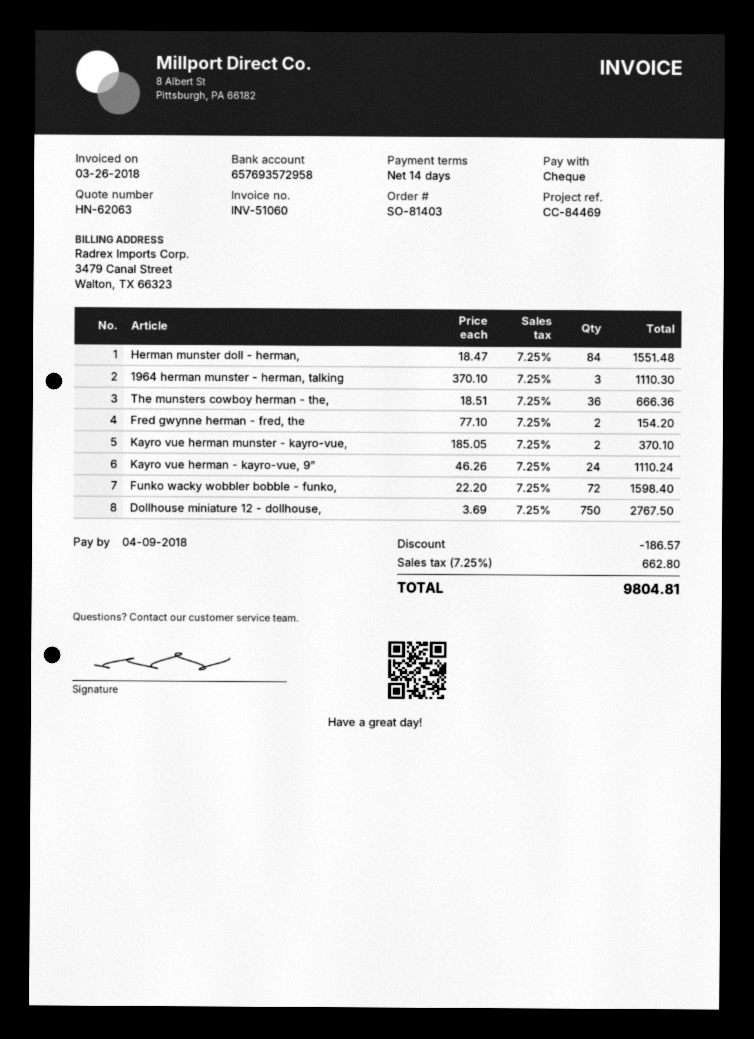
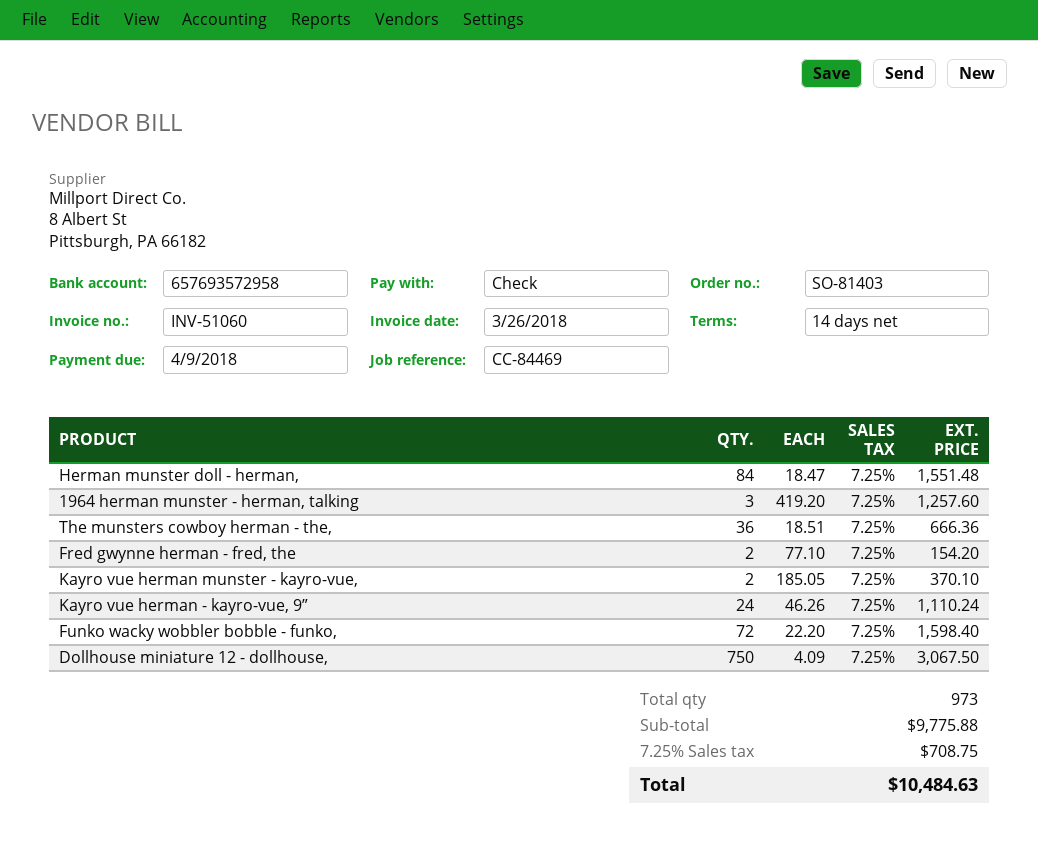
1964 herman munster - herman, talking: 3 x 370.10 = 1110.30 -> 3 x 419.20 = 1257.60
Dollhouse miniature 12 - dollhouse,: 750 x 3.69 = 2767.50 -> 750 x 4.09 = 3067.50
discount: 186.57 -> none
tax: 7.25% = 662.80 -> 7.25% = 708.75
total: 9804.81 -> 10484.63

